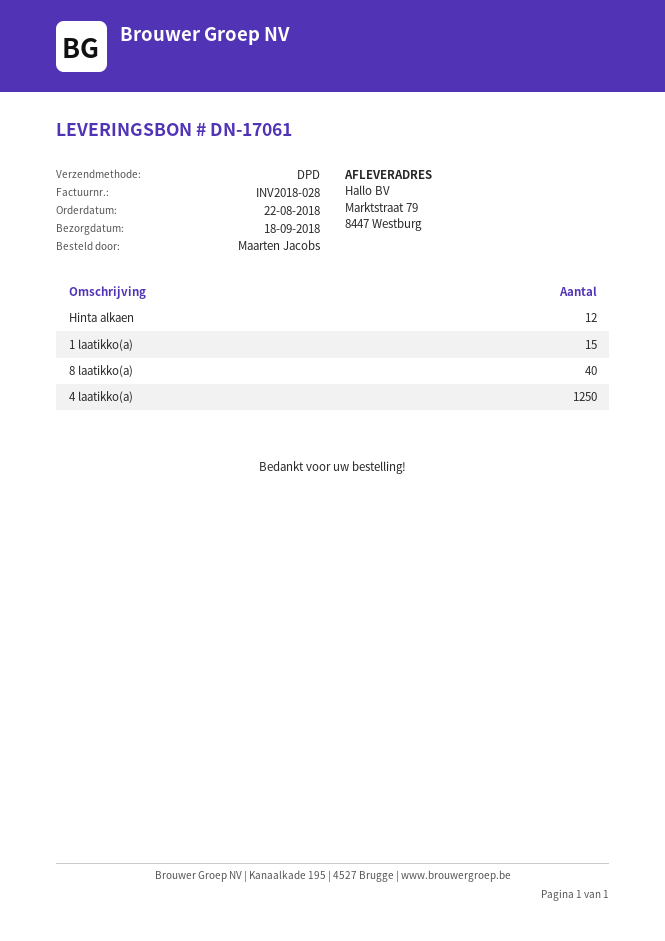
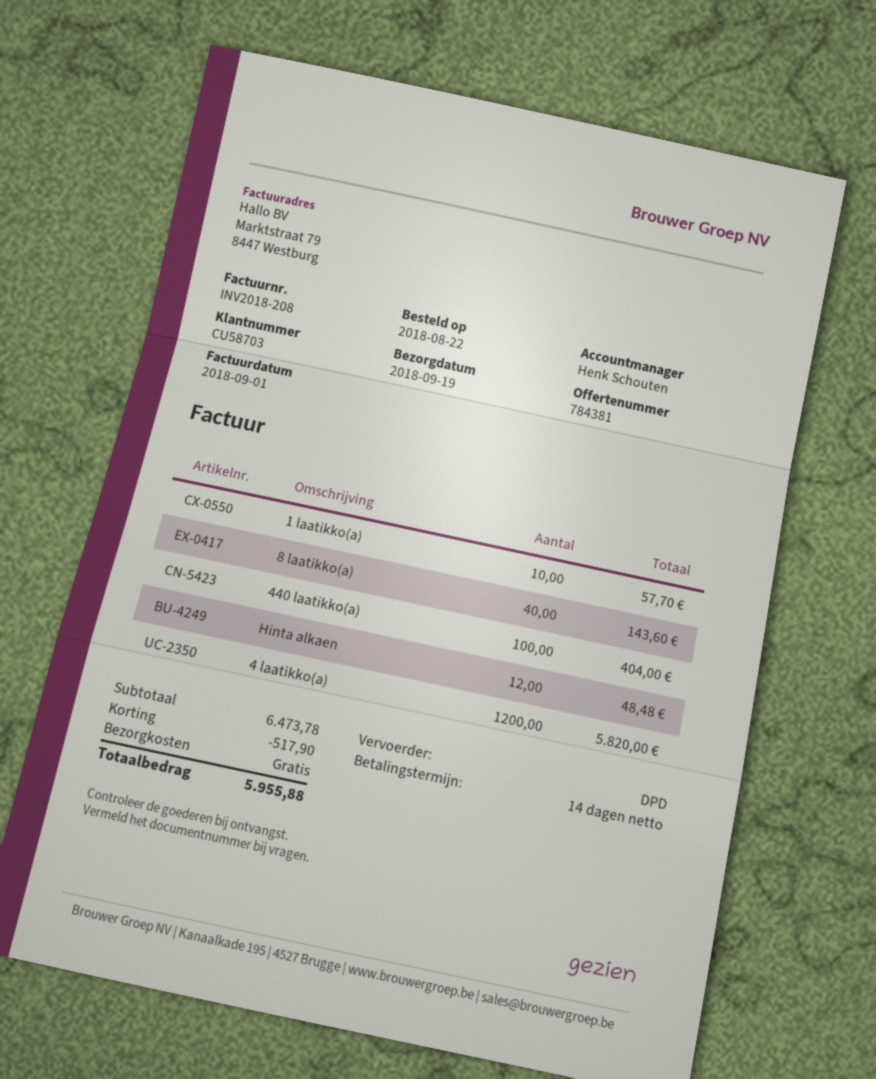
delivery date: 2018-09-18 -> 2018-09-19
invoice number: INV2018-028 -> INV2018-208
1 laatikko(a): 15 -> 10
4 laatikko(a): 1250 -> 1200
440 laatikko(a): none -> 100

